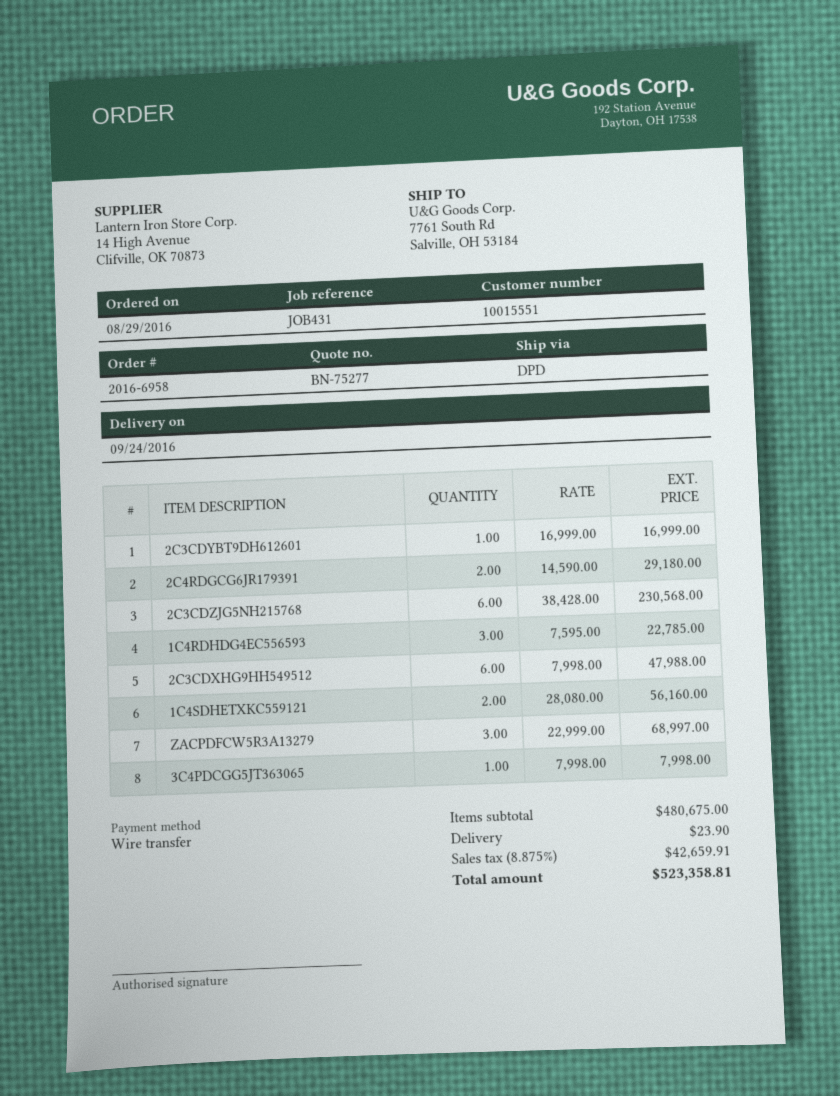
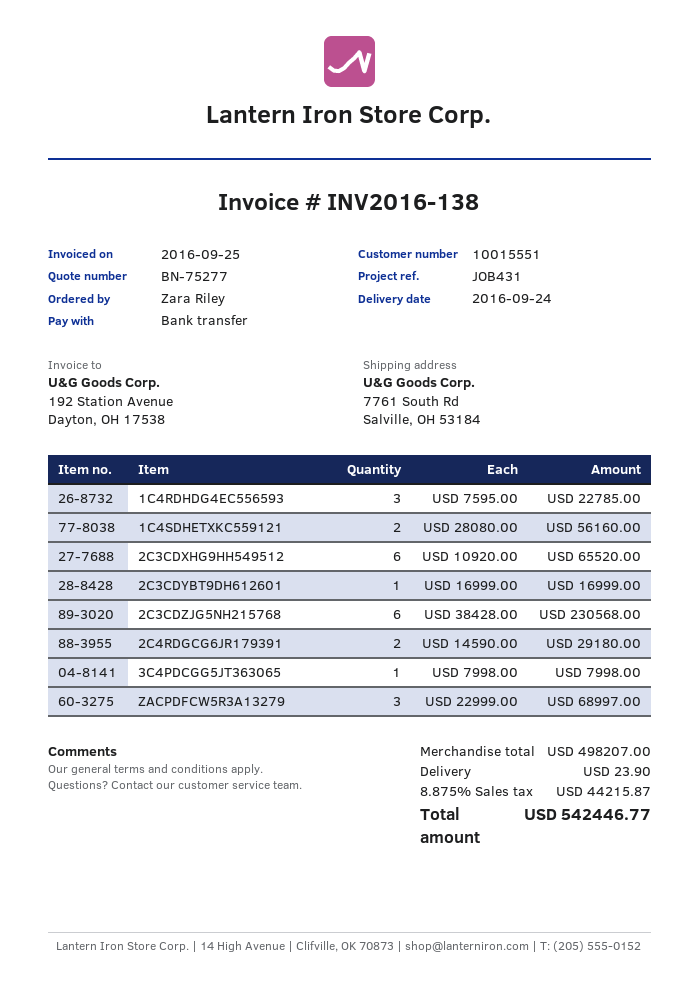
2C3CDXHG9HH549512: 6 x 7998.00 = 47988.00 -> 6 x 10920.00 = 65520.00
subtotal: 480675.00 -> 498207.00
tax: 8.875% = 42659.91 -> 8.875% = 44215.87
total: 523358.81 -> 542446.77

